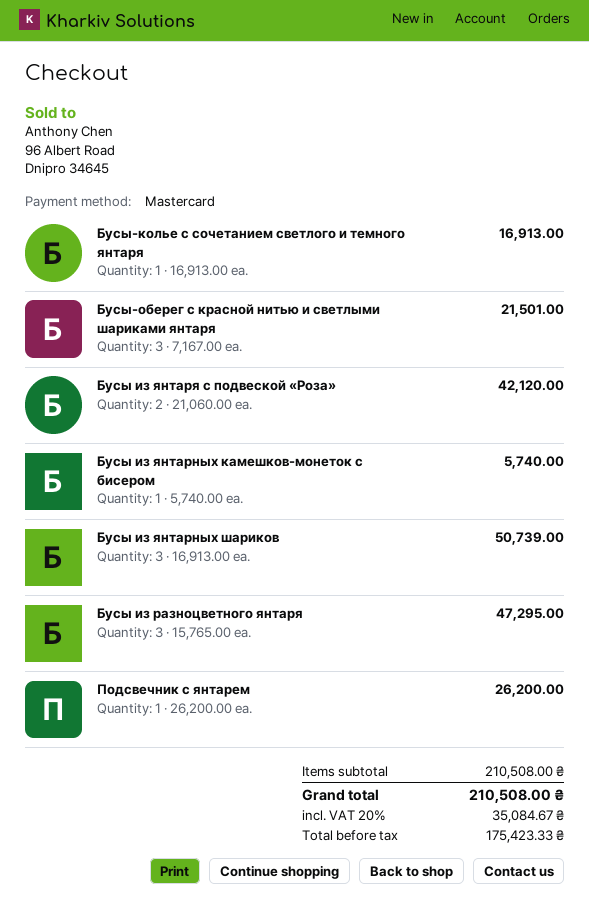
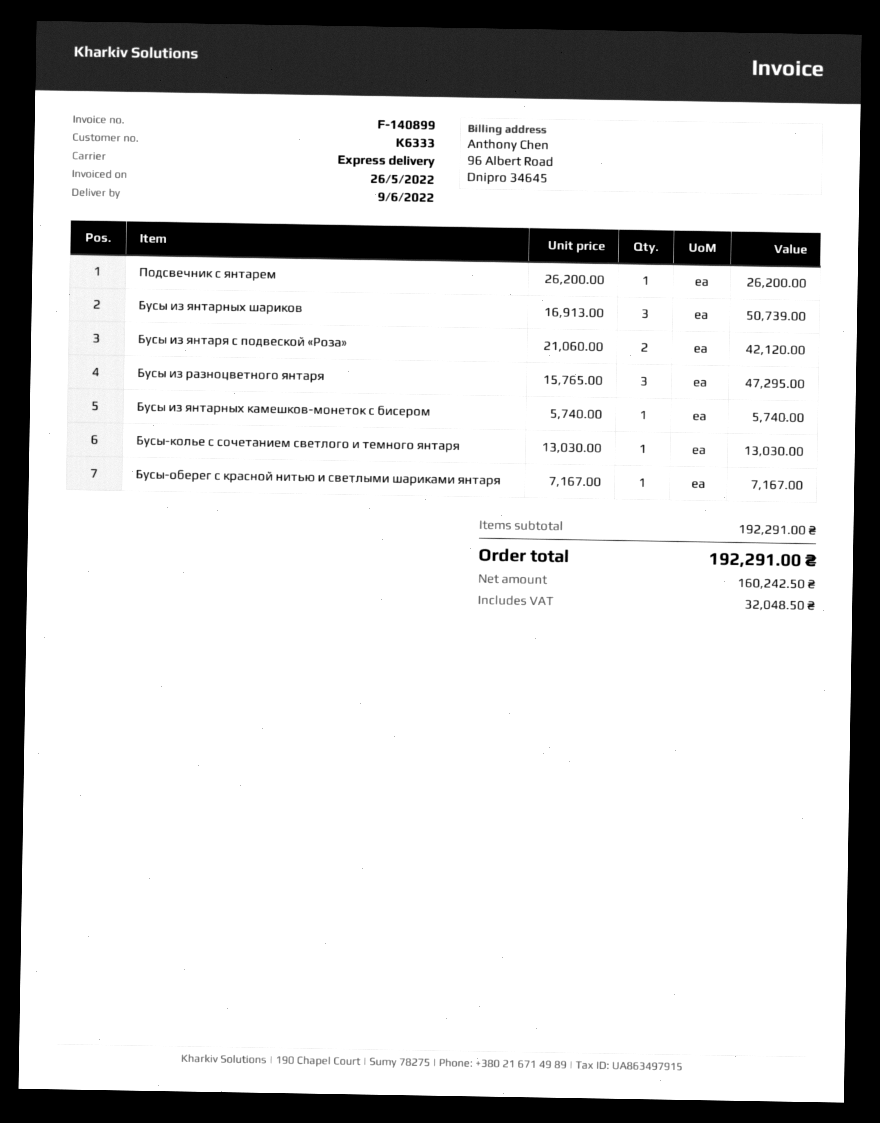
Бусы-колье с сочетанием светлого и темного янтаря: 1 x 16913.00 = 16913.00 -> 1 x 13030.00 = 13030.00
Бусы-оберег с красной нитью и светлыми шариками янтаря: 3 x 7167.00 = 21501.00 -> 1 x 7167.00 = 7167.00
subtotal: 210508.00 -> 192291.00
net: 175423.33 -> 160242.50
tax: 35084.67 -> 32048.50
total: 210508.00 -> 192291.00

